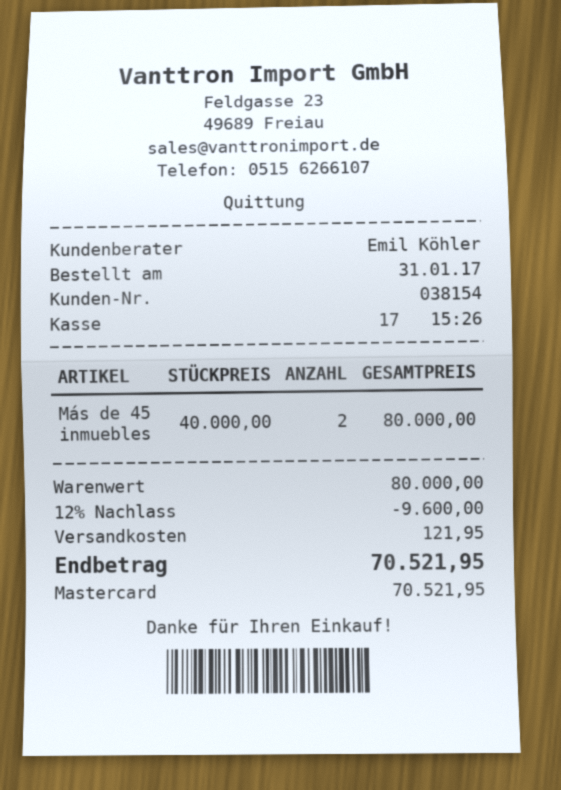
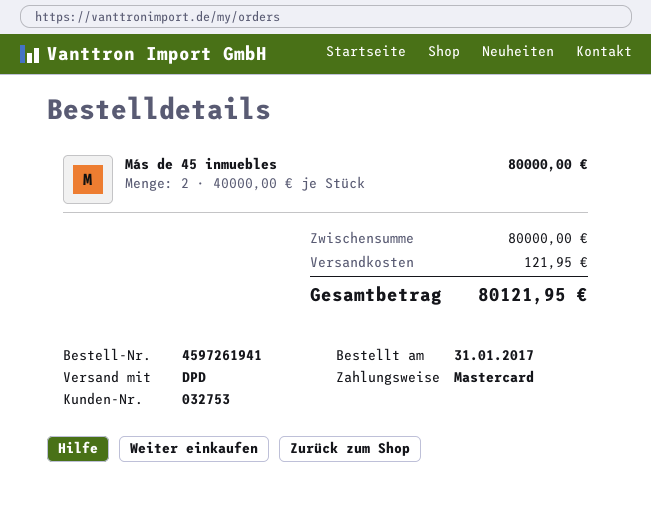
customer number: 038154 -> 032753
discount: 12% = 9600.00 -> none
total: 70521.95 -> 80121.95

